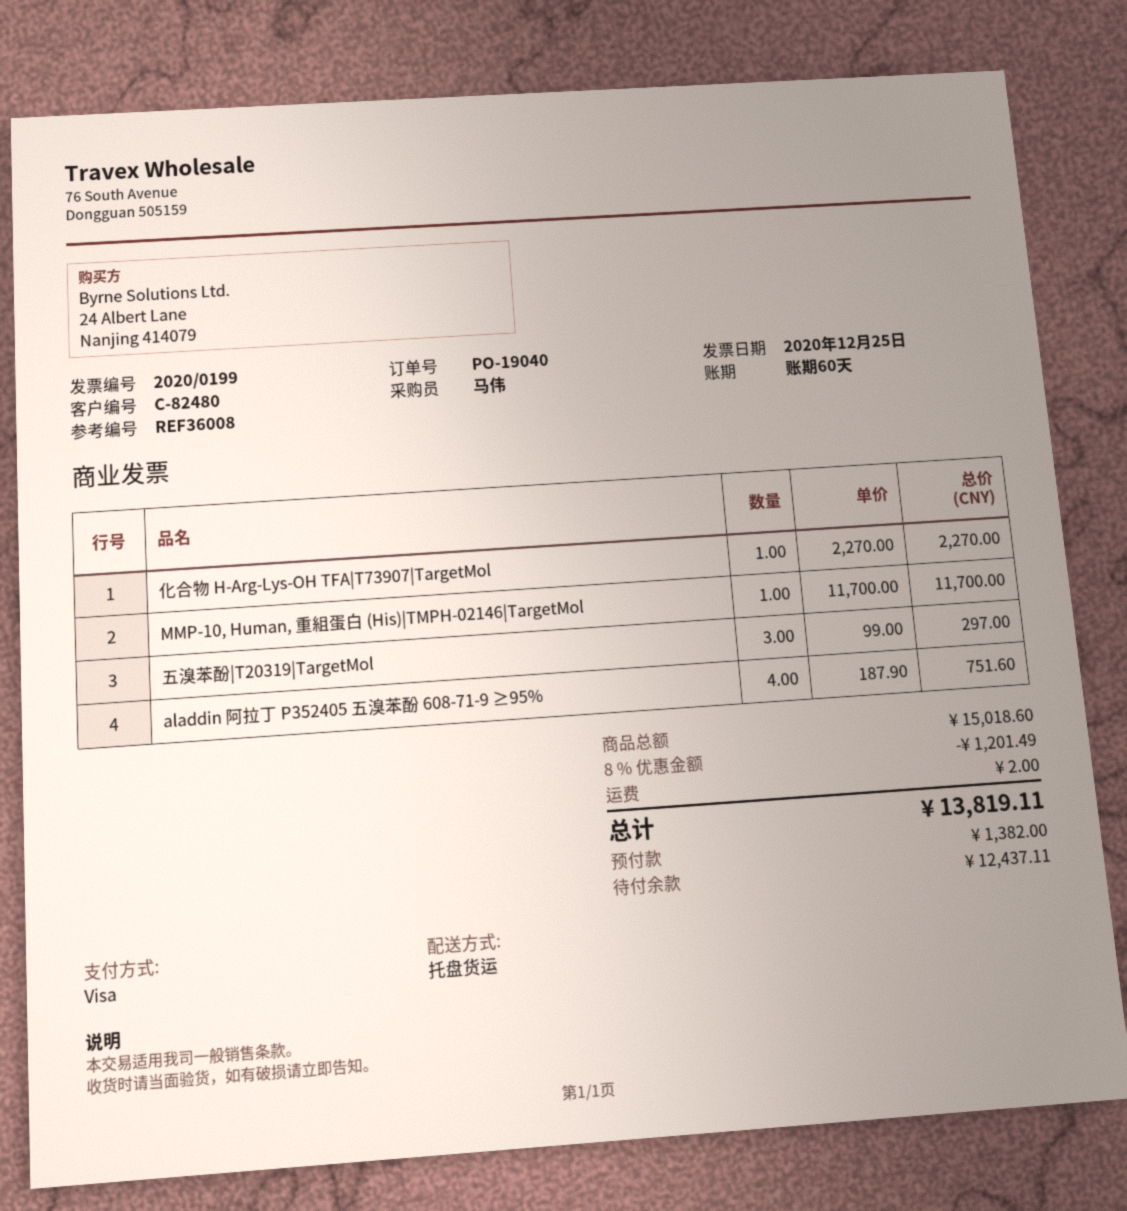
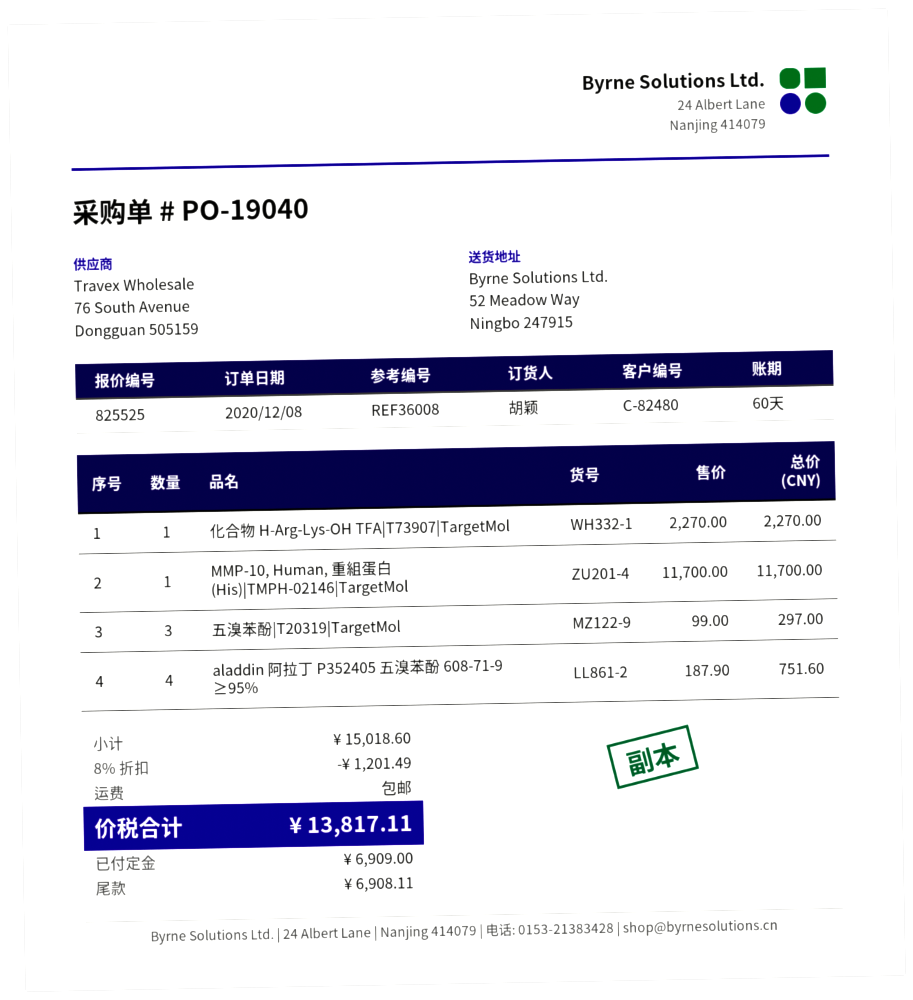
ordered by: 马伟 -> 胡颖
shipping: 2.00 -> 0.00
total: 13819.11 -> 13817.11
deposit: 1382.00 -> 6909.00
balance: 12437.11 -> 6908.11

